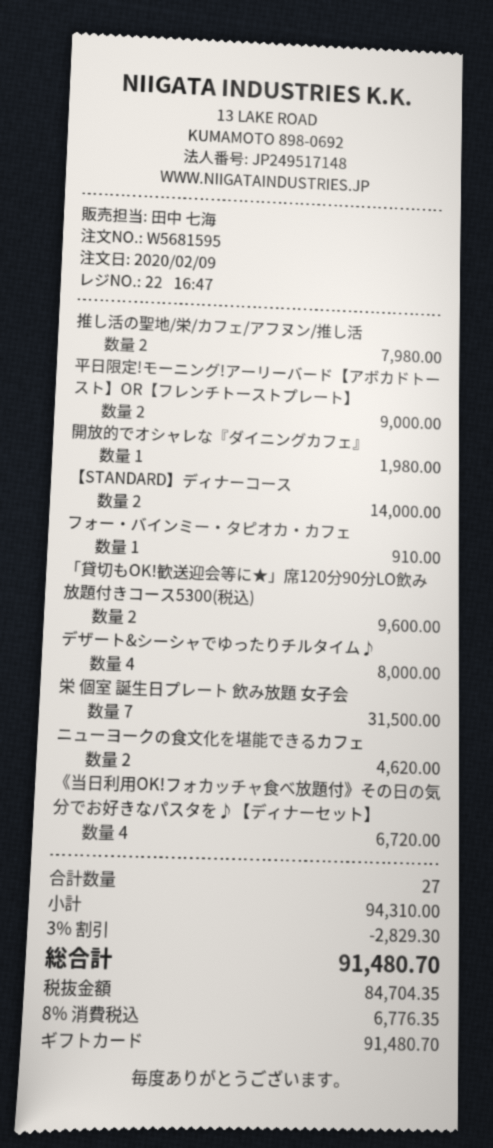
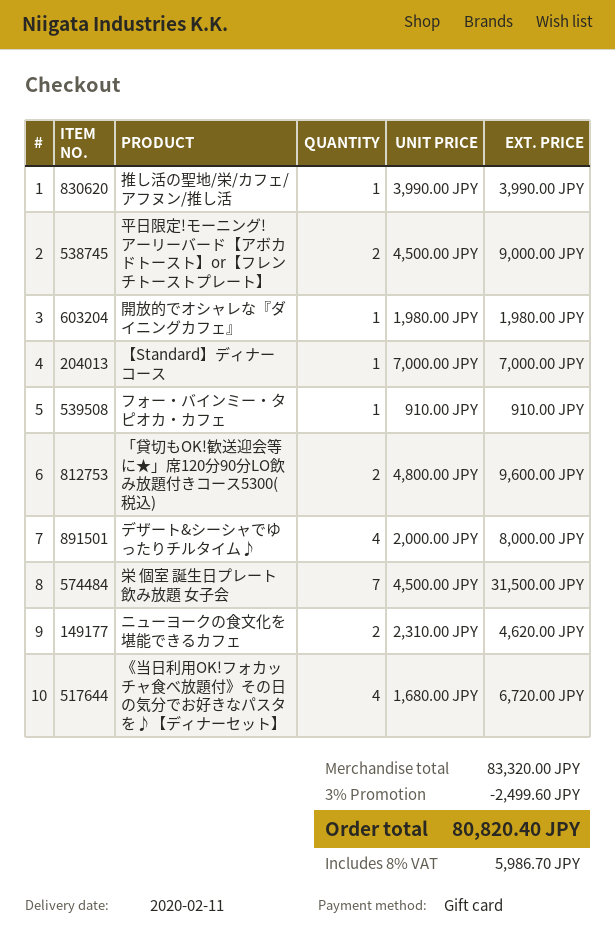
推し活の聖地/栄/カフェ/アフヌン/推し活: 2 for 7980.00 -> 1 for 3990.00
【STANDARD】ディナーコース: 2 for 14000.00 -> 1 for 7000.00
subtotal: 94310.00 -> 83320.00
discount: 3% = 2829.30 -> 3% = 2499.60
tax: 8% = 6776.35 -> 8% = 5986.70
total: 91480.70 -> 80820.40

